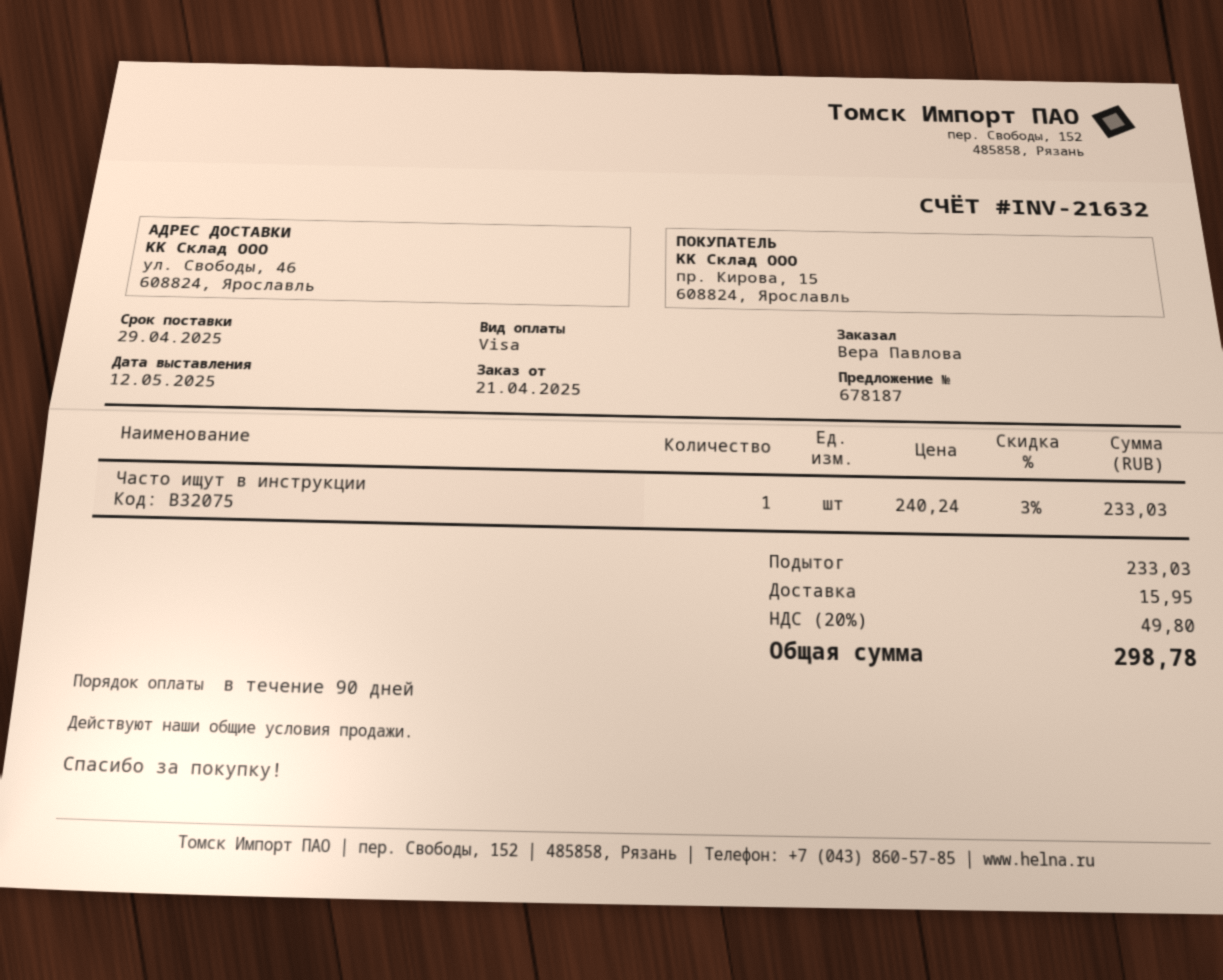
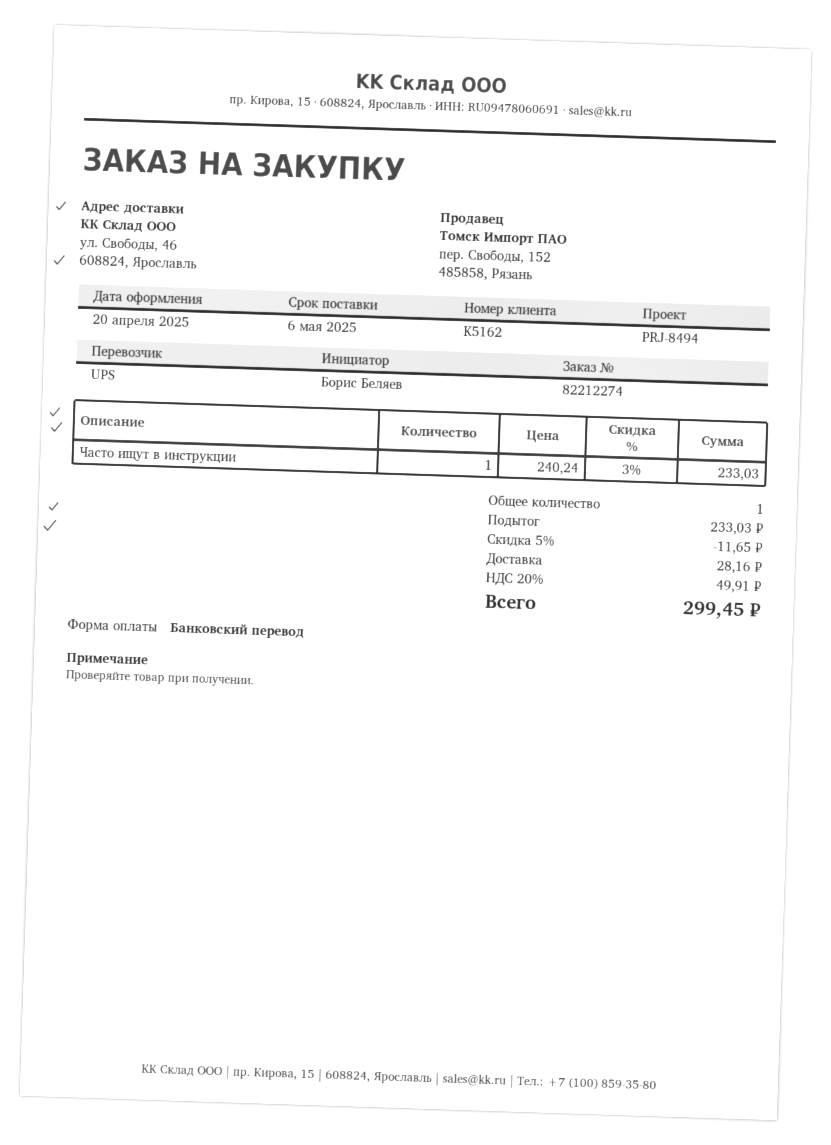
order date: 2025-04-21 -> 2025-04-20
delivery date: 2025-04-29 -> 2025-05-06
ordered by: Вера Павлова -> Борис Беляев
payment method: Visa -> bank transfer
discount: none -> 5% = 11.65
shipping: 15.95 -> 28.16
tax: 20% = 49.80 -> 20% = 49.91
total: 298.78 -> 299.45

